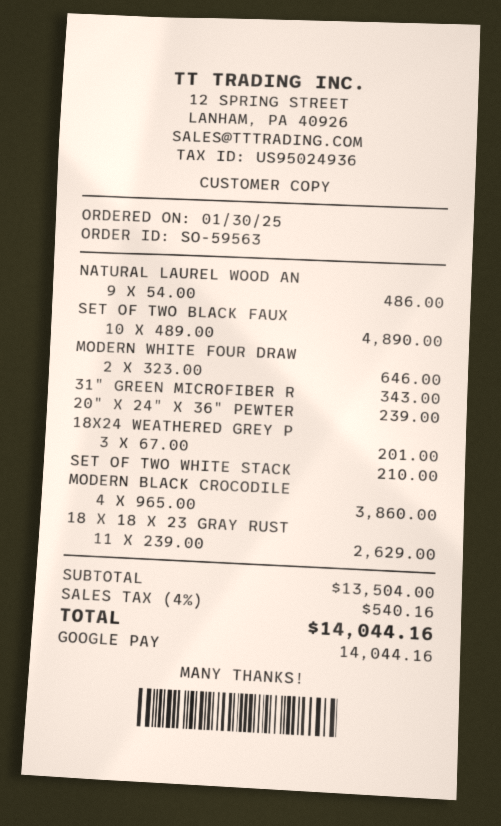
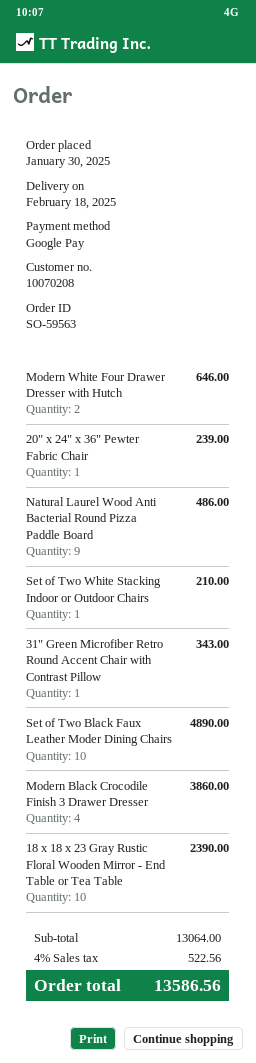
18X24 WEATHERED GREY P: 3 for 201.00 -> none
18 X 18 X 23 GRAY RUST: 11 for 2629.00 -> 10 for 2390.00
subtotal: 13504.00 -> 13064.00
tax: 4% = 540.16 -> 4% = 522.56
total: 14044.16 -> 13586.56

